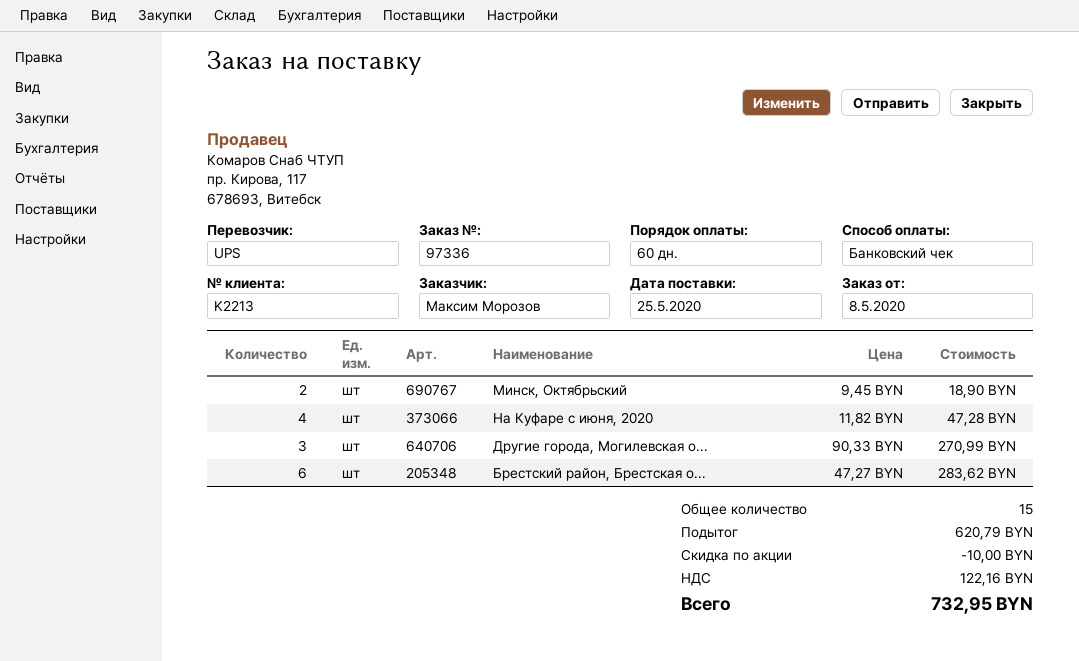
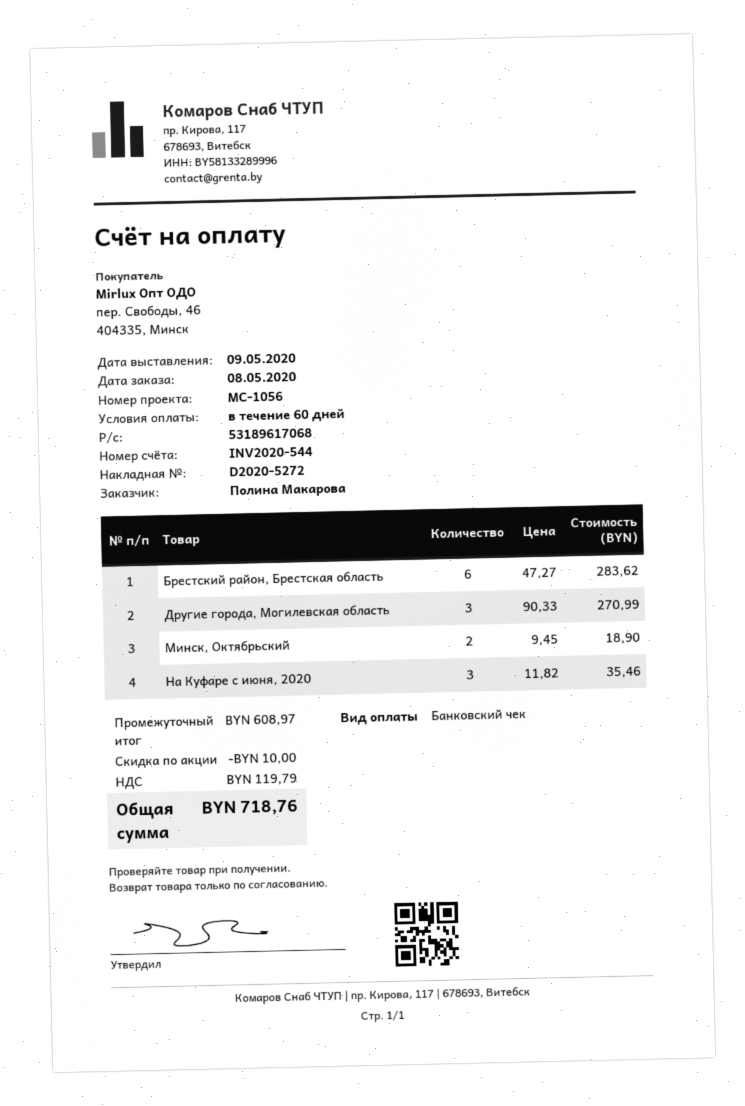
ordered by: Максим Морозов -> Полина Макарова
На Куфаре с июня, 2020: 4 x 11.82 = 47.28 -> 3 x 11.82 = 35.46
subtotal: 620.79 -> 608.97
tax: 122.16 -> 119.79
total: 732.95 -> 718.76

